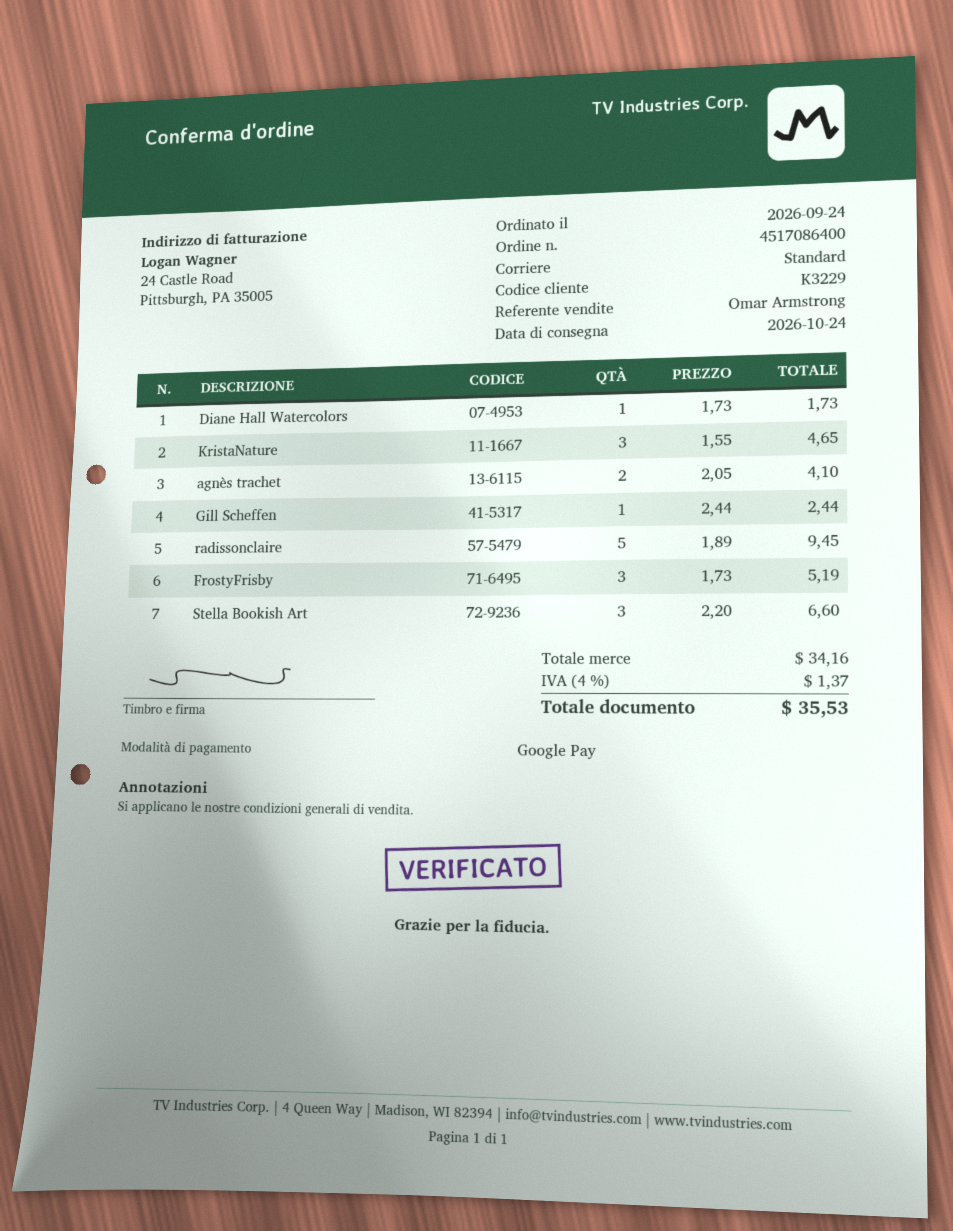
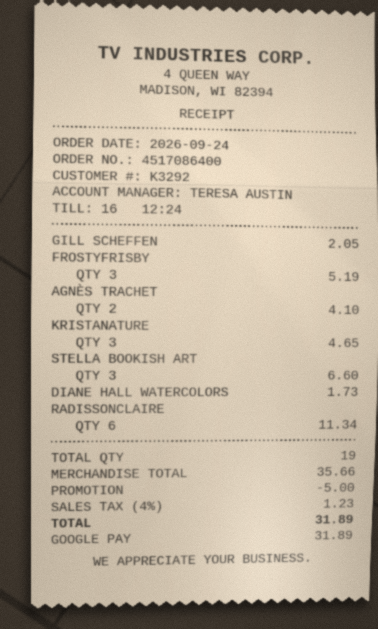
customer number: K3229 -> K3292
sales rep: Omar Armstrong -> TERESA AUSTIN
Gill Scheffen: 1 for 2.44 -> 1 for 2.05
radissonclaire: 5 for 9.45 -> 6 for 11.34
subtotal: 34.16 -> 35.66
discount: none -> 5.00
tax: 4% = 1.37 -> 4% = 1.23
total: 35.53 -> 31.89

